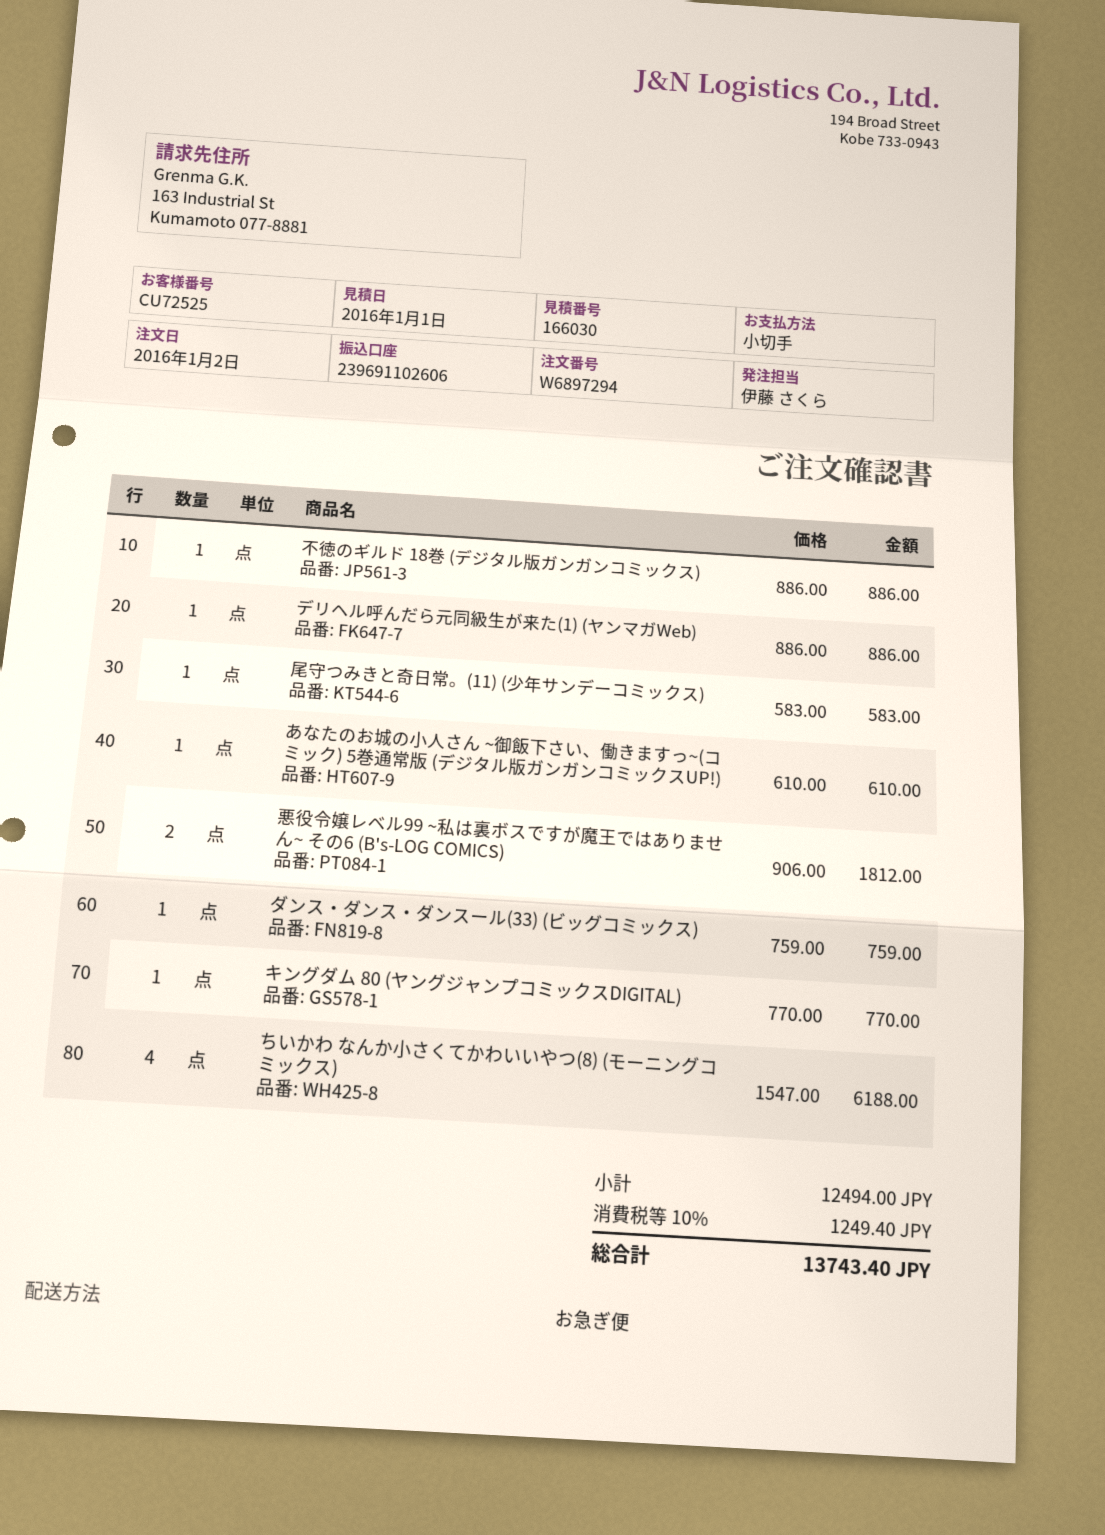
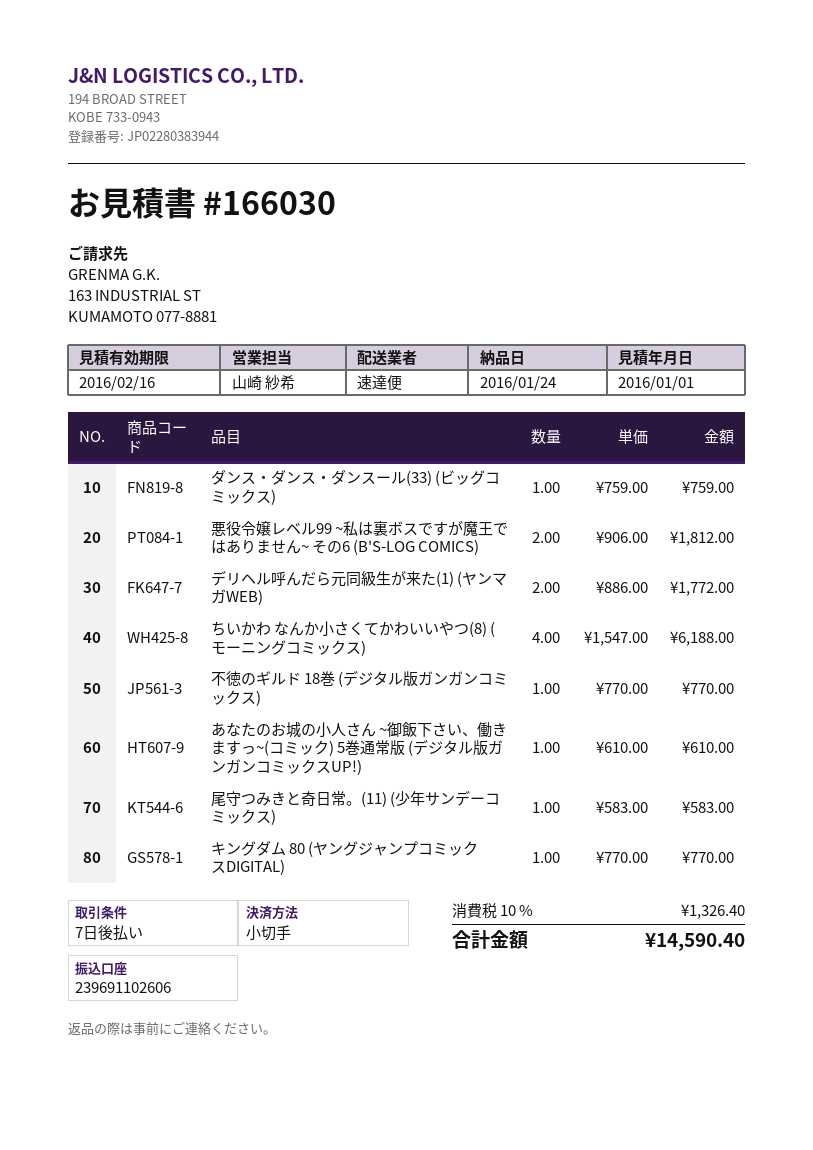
不徳のギルド 18巻 (デジタル版ガンガンコミックス): 1 x 886.00 = 886.00 -> 1 x 770.00 = 770.00
デリヘル呼んだら元同級生が来た(1) (ヤンマガWeb): 1 x 886.00 = 886.00 -> 2 x 886.00 = 1772.00
tax: 10% = 1249.40 -> 10% = 1326.40
total: 13743.40 -> 14590.40

